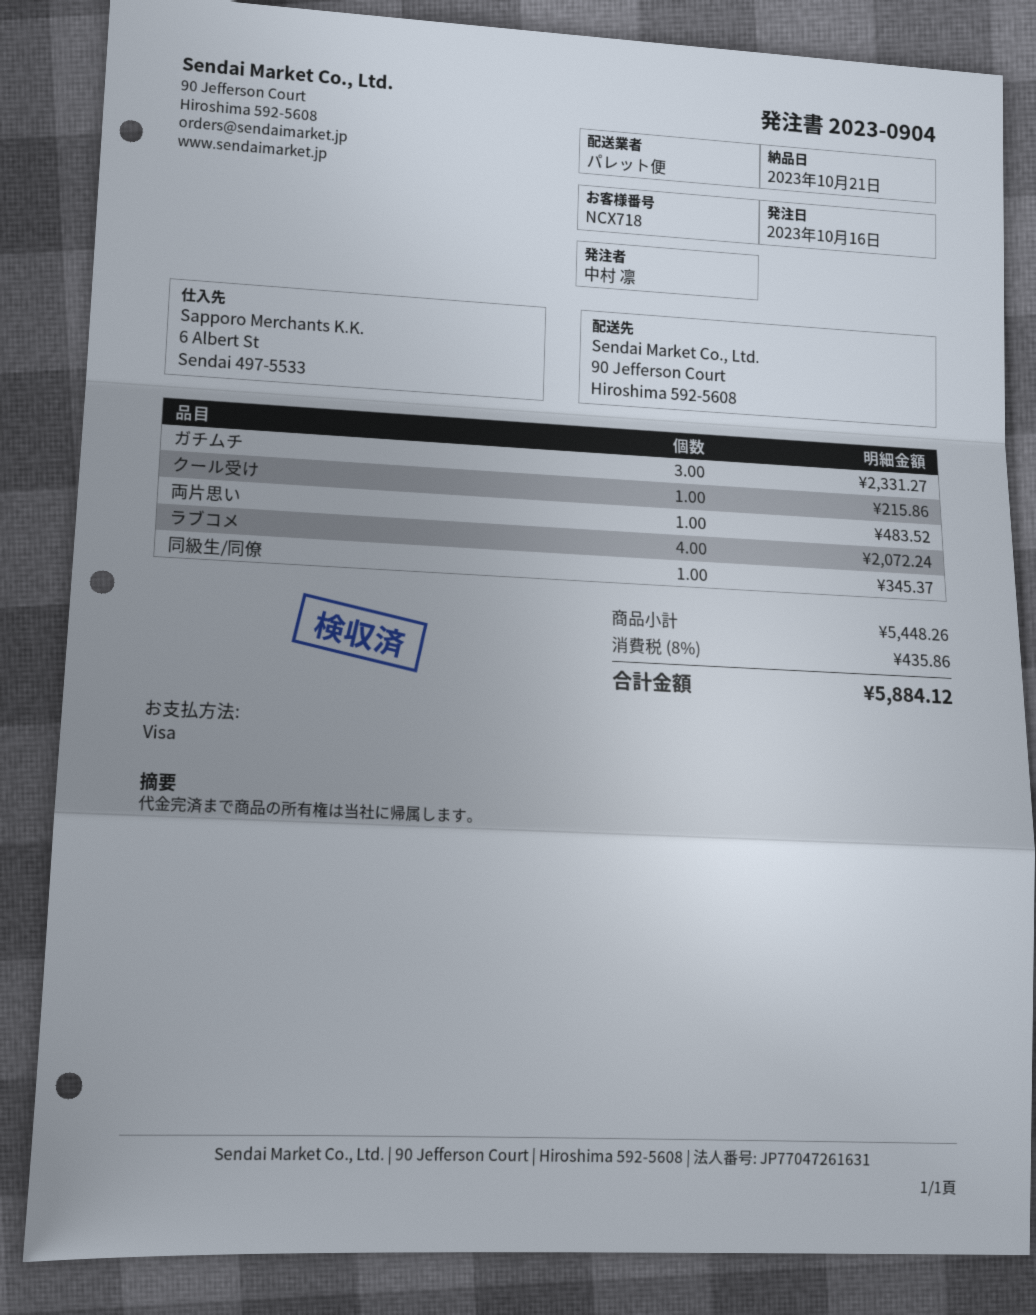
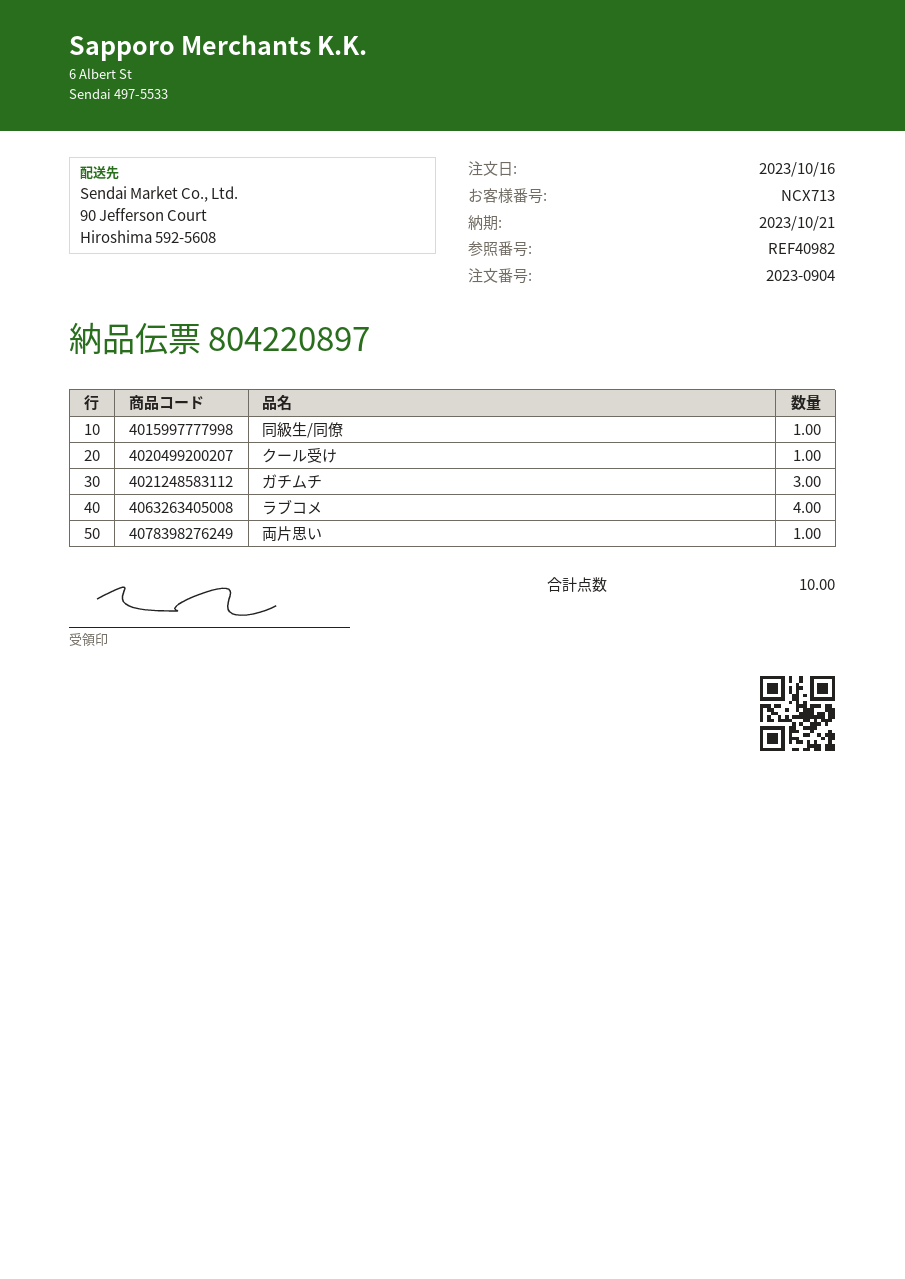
customer number: NCX718 -> NCX713

